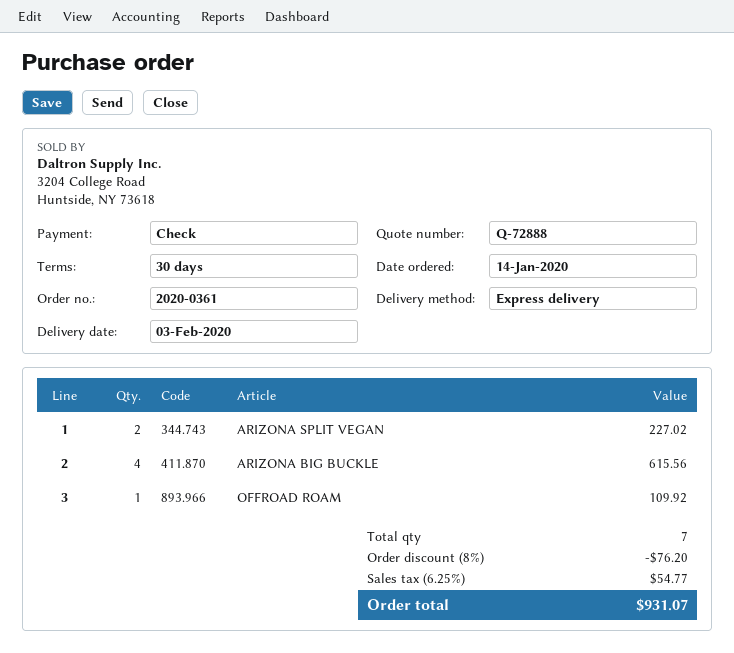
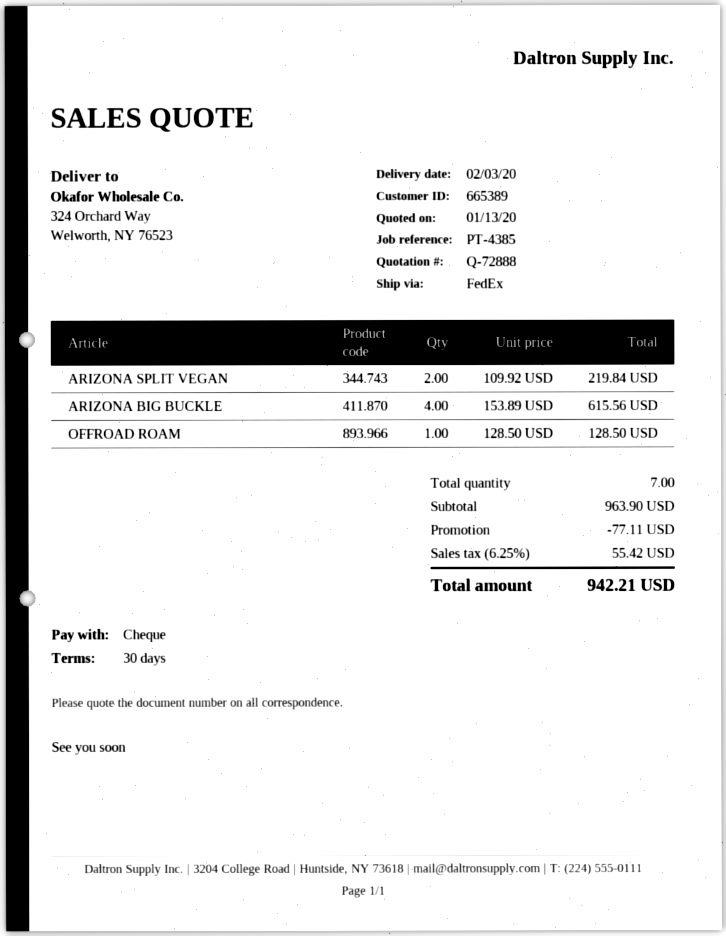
shipping method: express -> FedEx
ARIZONA SPLIT VEGAN: 2 for 227.02 -> 2 for 219.84
OFFROAD ROAM: 1 for 109.92 -> 1 for 128.50
discount: 76.20 -> 77.11
tax: 6.25% = 54.77 -> 6.25% = 55.42
total: 931.07 -> 942.21

